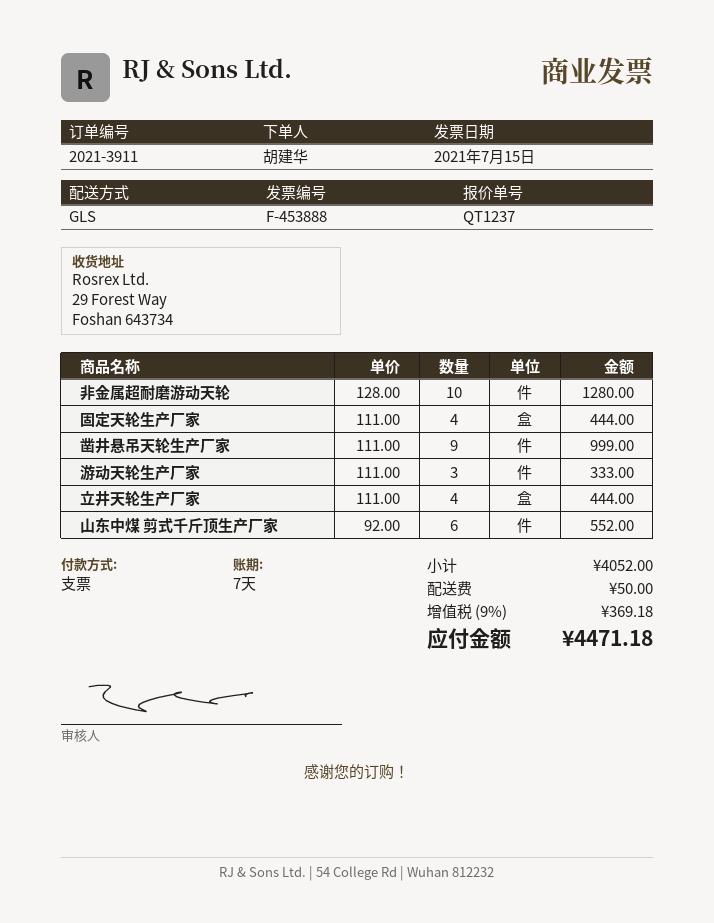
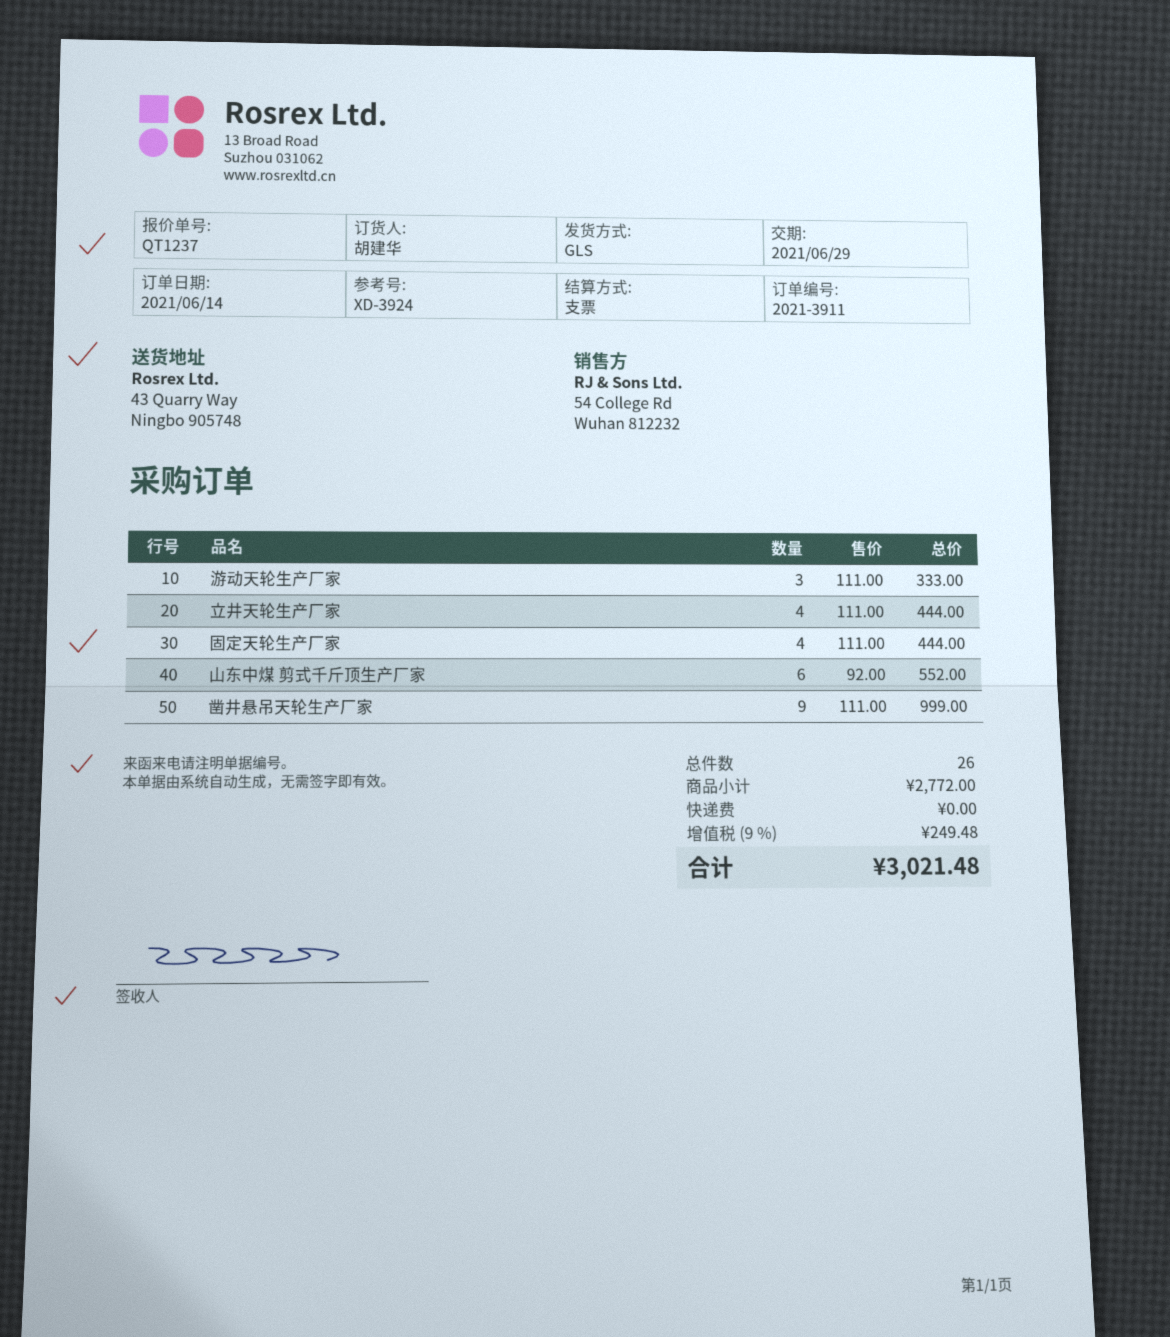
ship to: 29 Forest Way, Foshan 643734 -> 43 Quarry Way, Ningbo 905748
非金属超耐磨游动天轮: 10 x 128.00 = 1280.00 -> none
subtotal: 4052.00 -> 2772.00
shipping: 50.00 -> 0.00
tax: 9% = 369.18 -> 9% = 249.48
total: 4471.18 -> 3021.48

